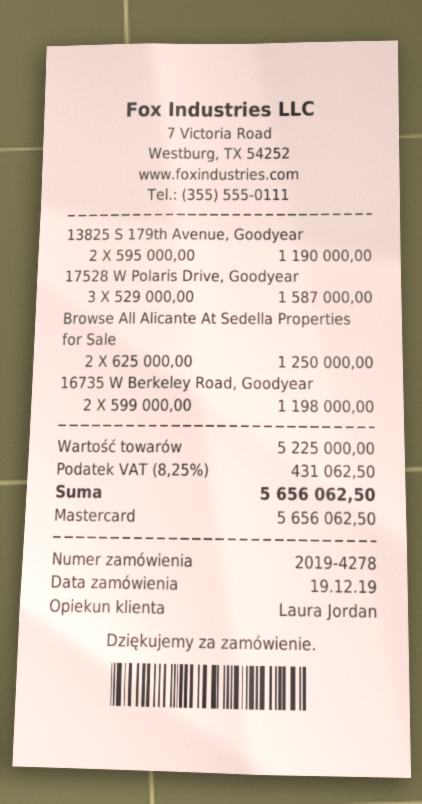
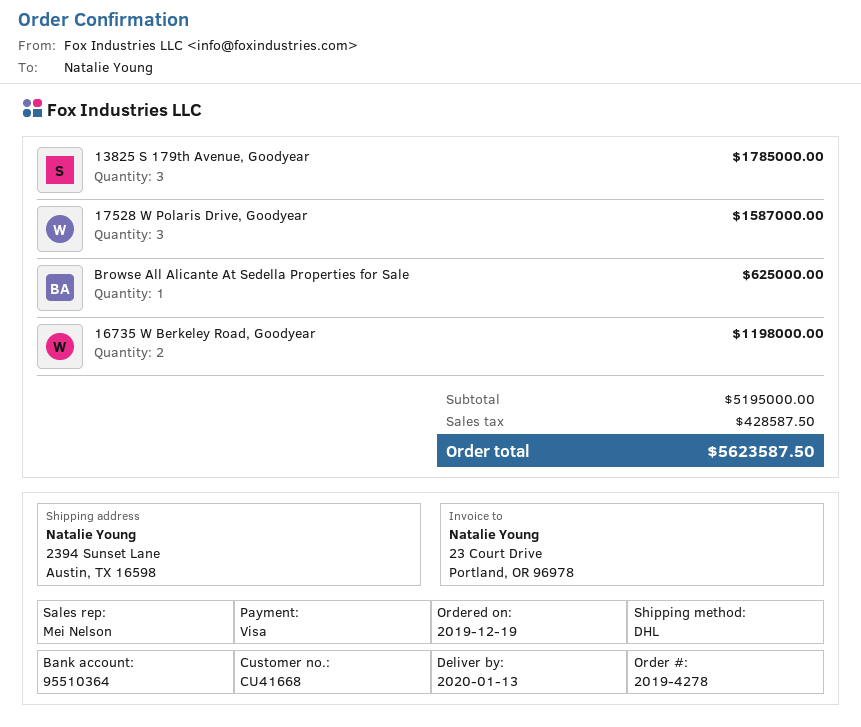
sales rep: Laura Jordan -> Mei Nelson
payment method: Mastercard -> Visa
13825 S 179th Avenue, Goodyear: 2 for 1190000.00 -> 3 for 1785000.00
Browse All Alicante At Sedella Properties for Sale: 2 for 1250000.00 -> 1 for 625000.00
subtotal: 5225000.00 -> 5195000.00
tax: 431062.50 -> 428587.50
total: 5656062.50 -> 5623587.50

